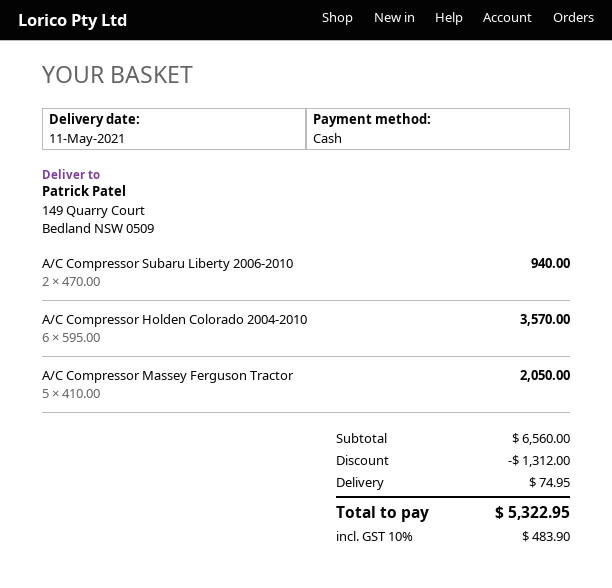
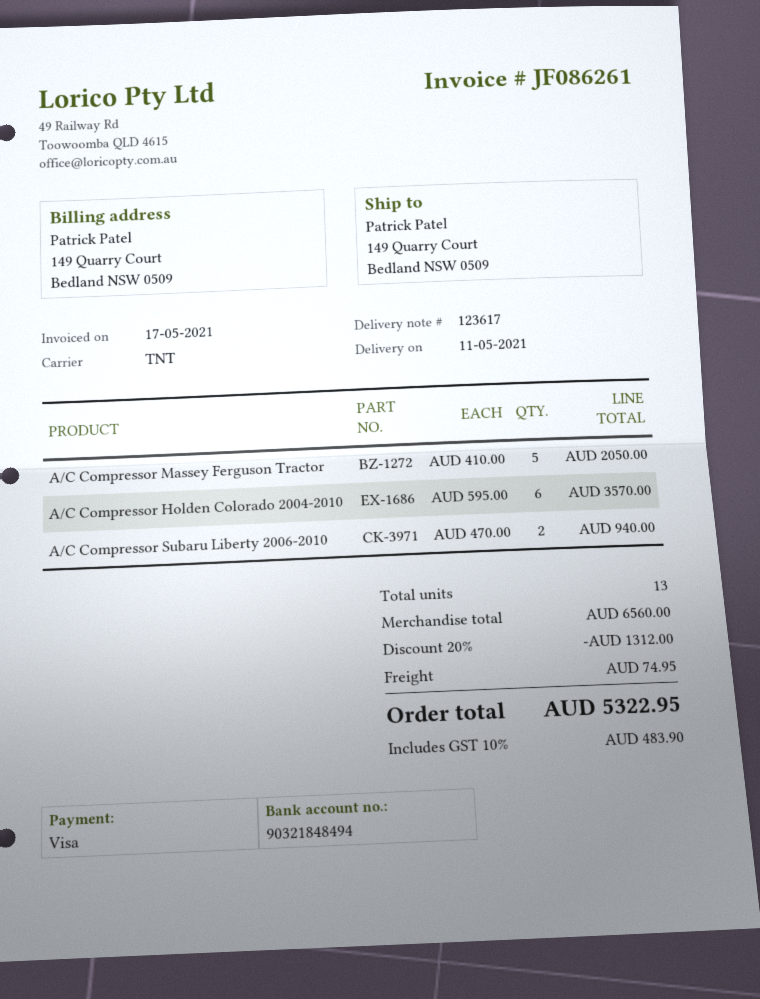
payment method: cash -> Visa

